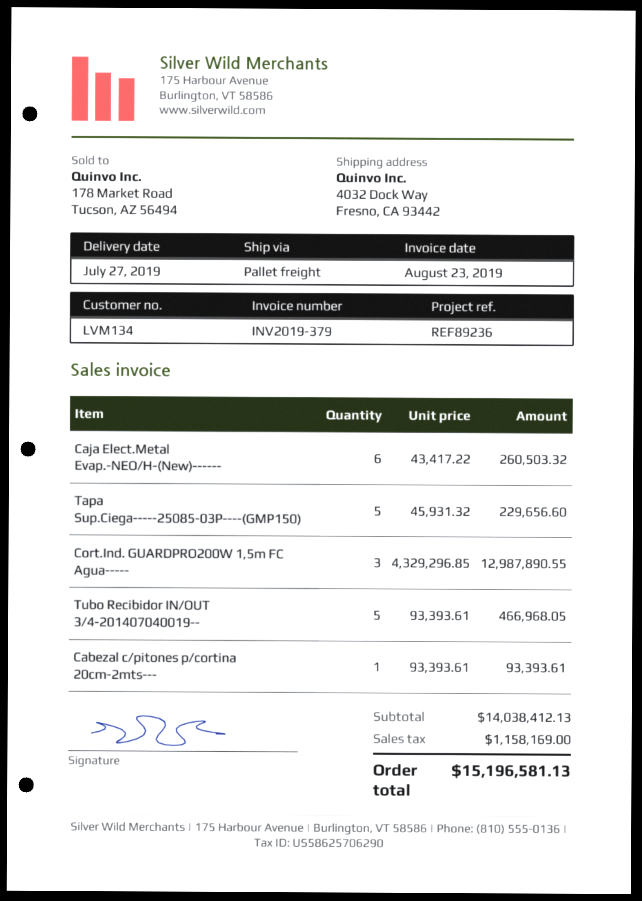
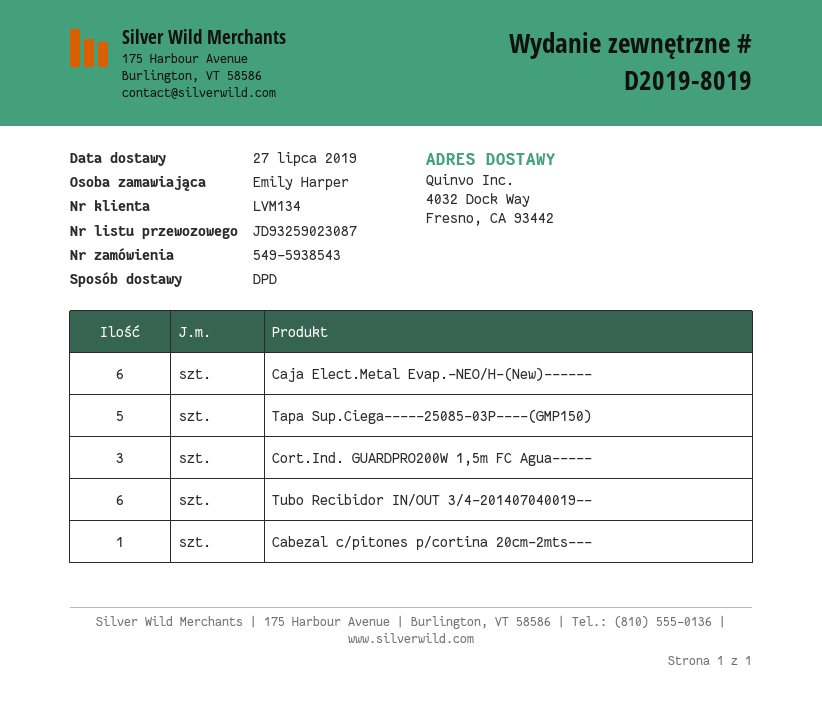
shipping method: pallet freight -> DPD
Tubo Recibidor IN/OUT 3/4-201407040019--: 5 -> 6

